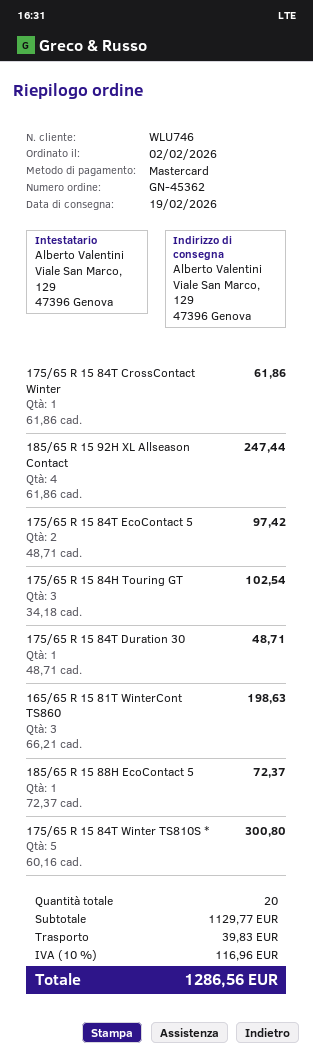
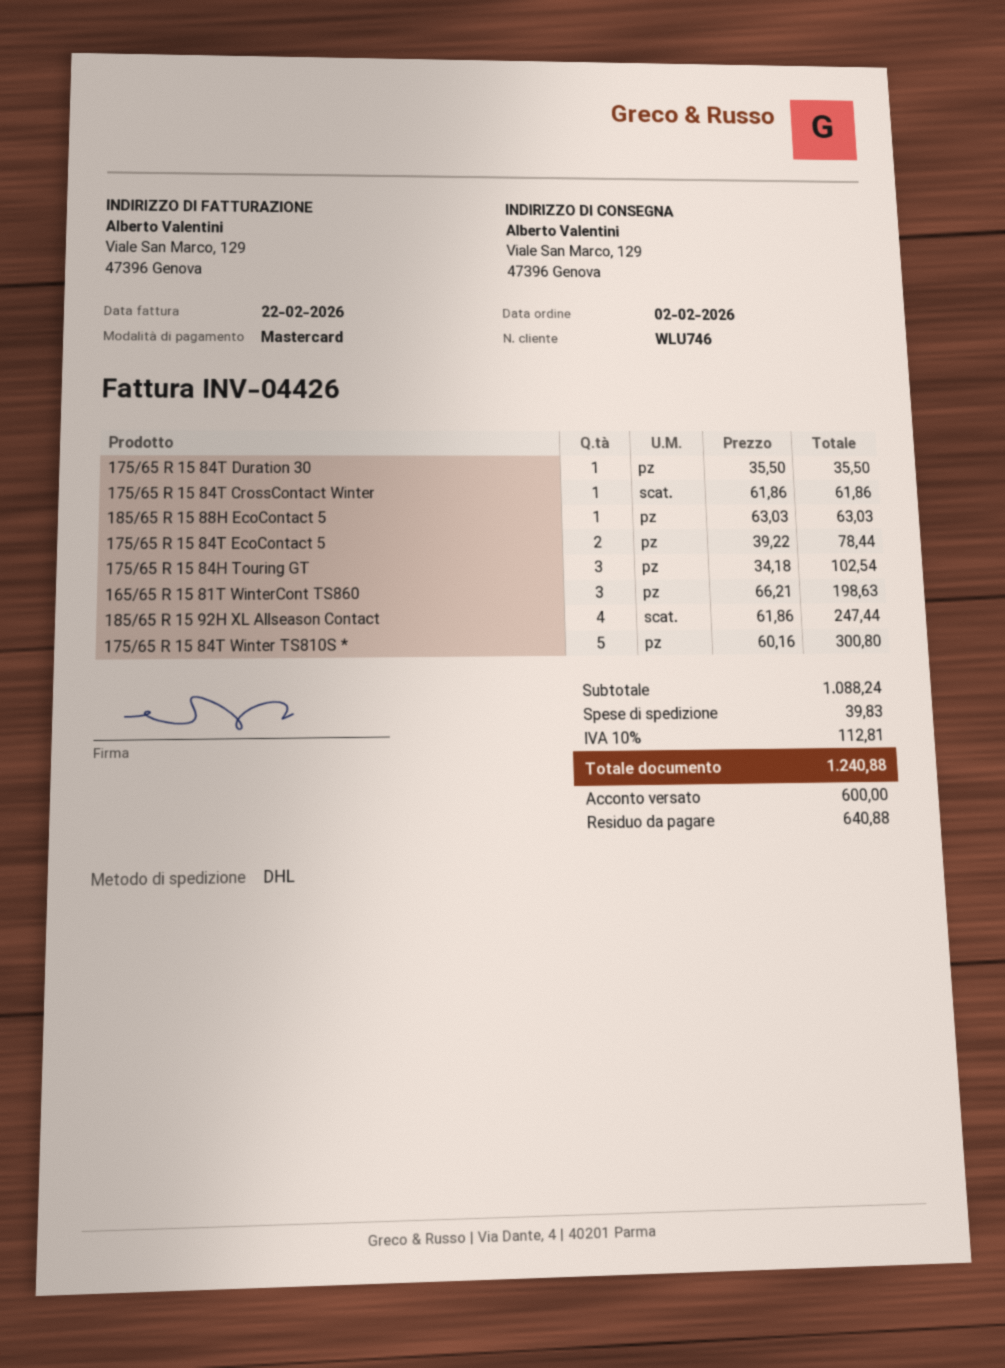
175/65 R 15 84T EcoContact 5: 2 x 48.71 = 97.42 -> 2 x 39.22 = 78.44
175/65 R 15 84T Duration 30: 1 x 48.71 = 48.71 -> 1 x 35.50 = 35.50
185/65 R 15 88H EcoContact 5: 1 x 72.37 = 72.37 -> 1 x 63.03 = 63.03
subtotal: 1129.77 -> 1088.24
tax: 10% = 116.96 -> 10% = 112.81
total: 1286.56 -> 1240.88

